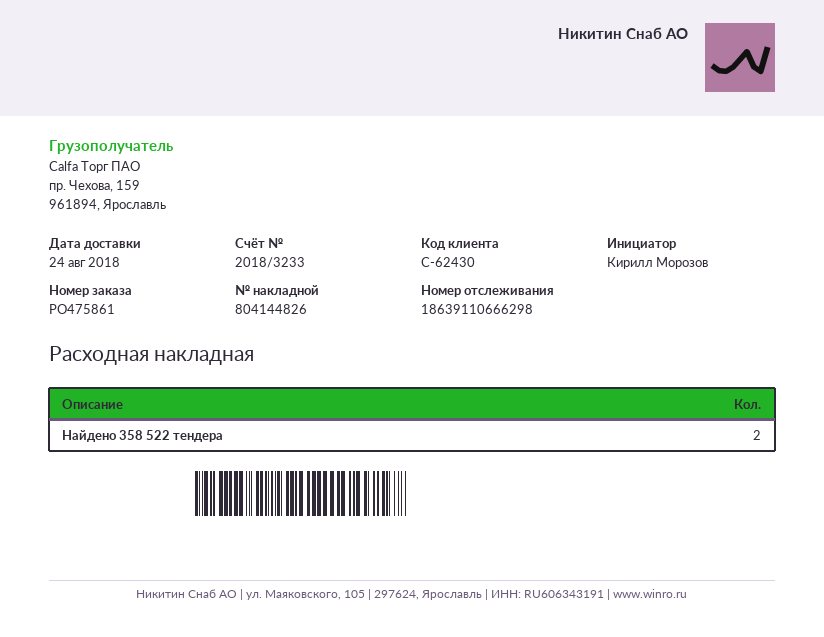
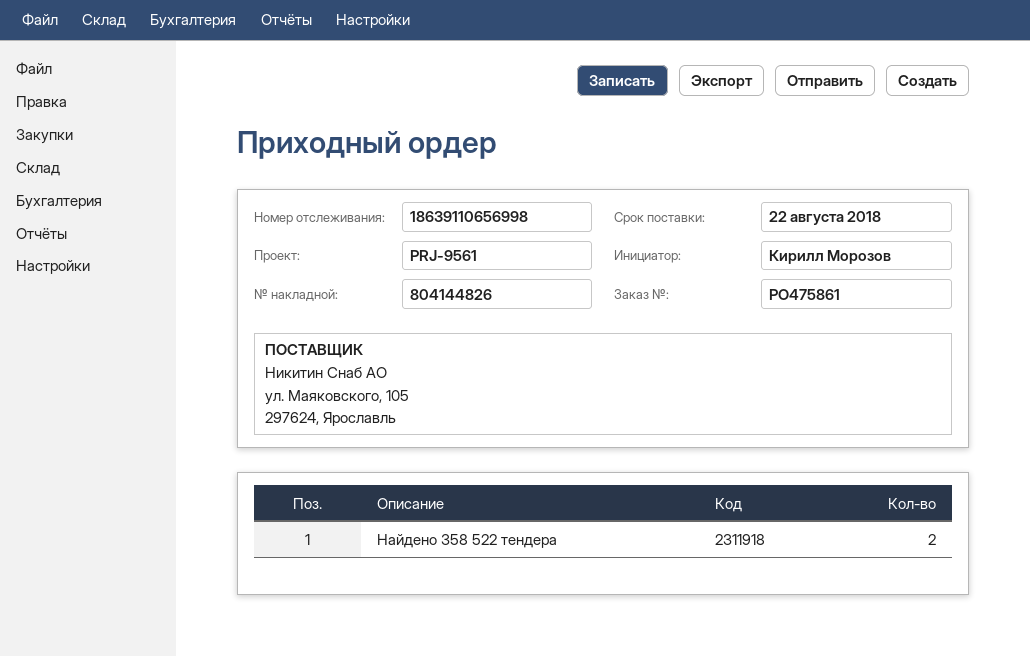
delivery date: 2018-08-24 -> 2018-08-22
tracking number: 18639110666298 -> 18639110656998

